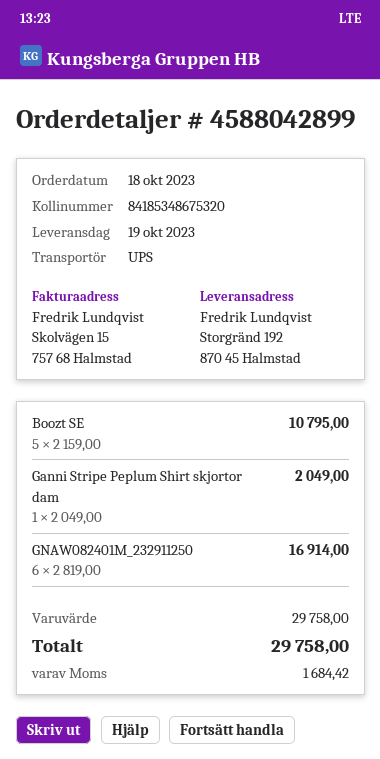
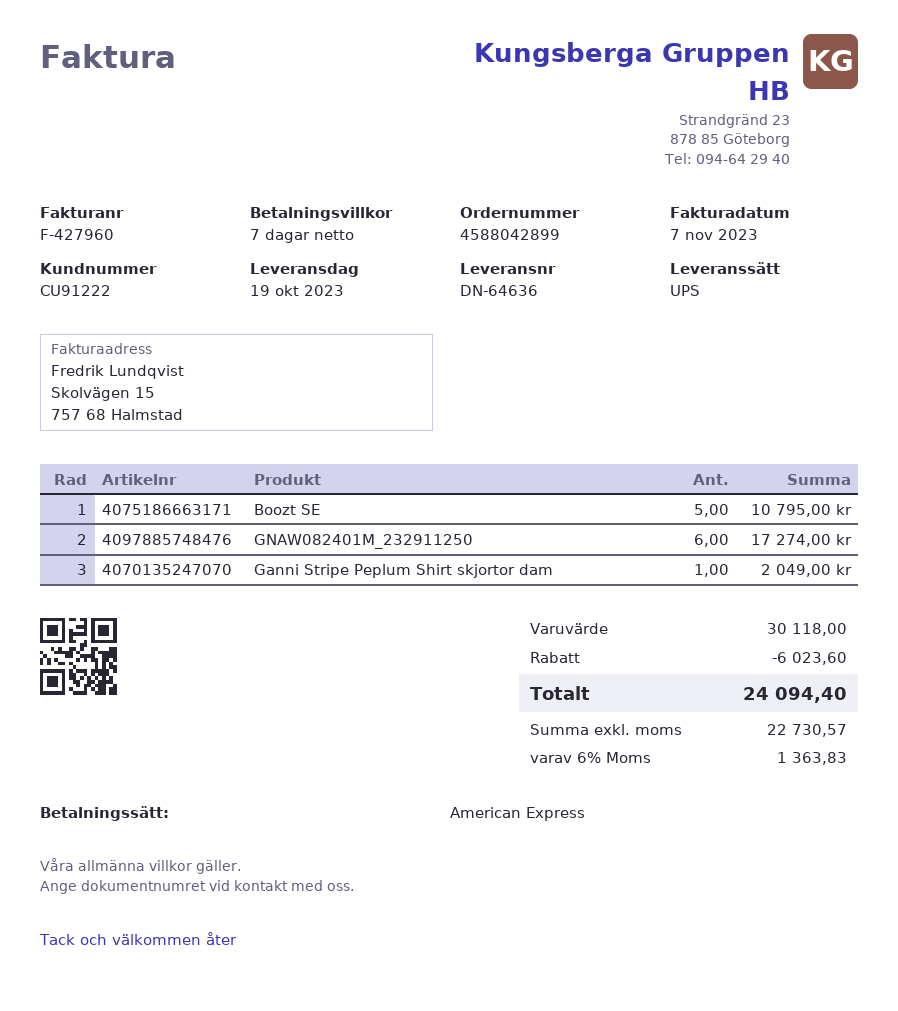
GNAW082401M_232911250: 6 for 16914.00 -> 6 for 17274.00
subtotal: 29758.00 -> 30118.00
discount: none -> 6023.60
tax: 1684.42 -> 1363.83
total: 29758.00 -> 24094.40

